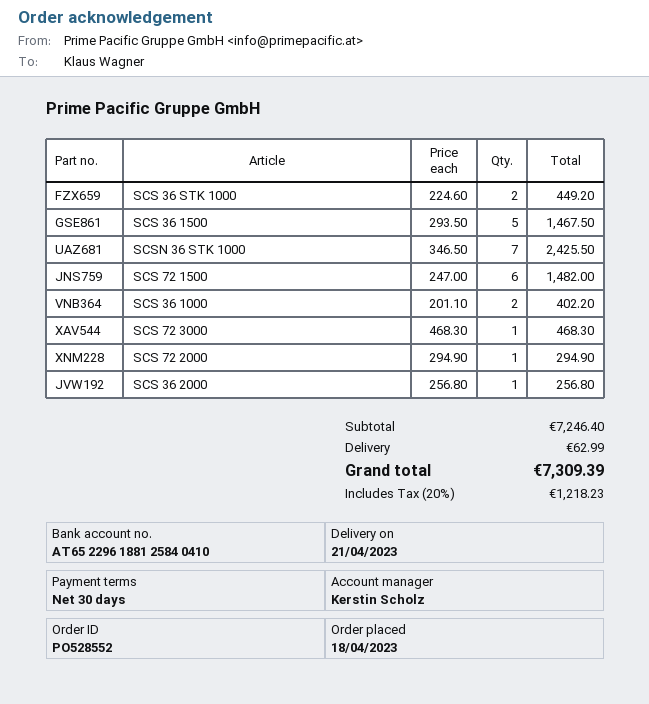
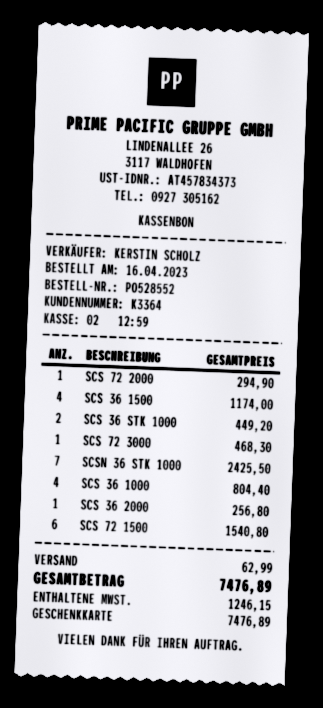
order date: 2023-04-18 -> 2023-04-16
SCS 36 1500: 5 for 1467.50 -> 4 for 1174.00
SCS 72 1500: 6 for 1482.00 -> 6 for 1540.80
SCS 36 1000: 2 for 402.20 -> 4 for 804.40
tax: 1218.23 -> 1246.15
total: 7309.39 -> 7476.89

